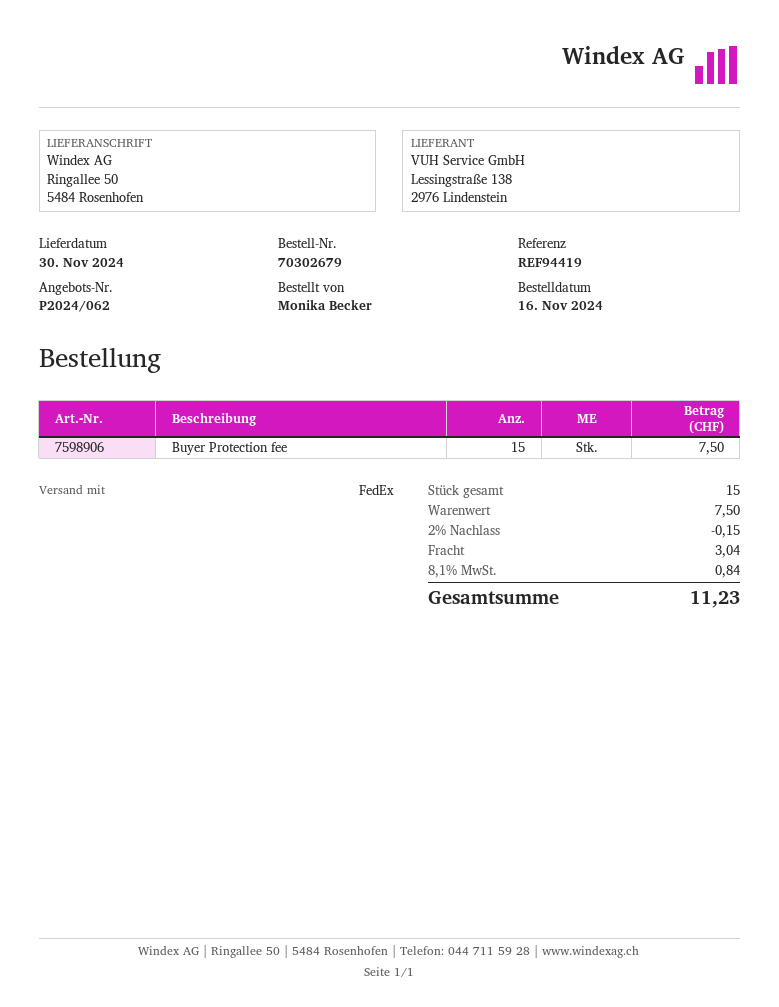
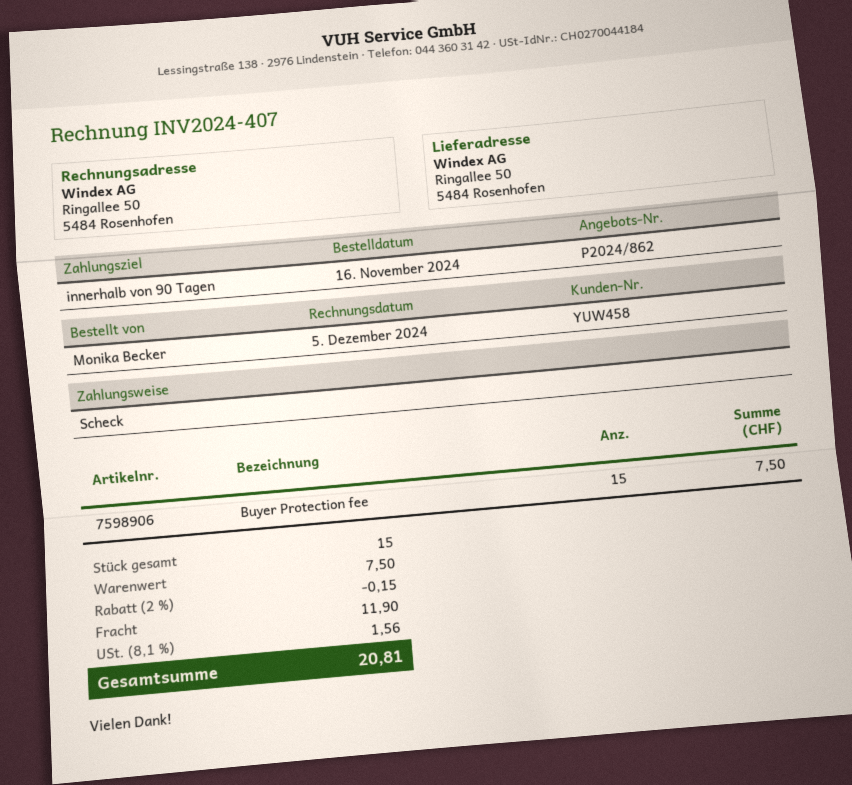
quote number: P2024/062 -> P2024/862
shipping: 3.04 -> 11.90
tax: 8.1% = 0.84 -> 8.1% = 1.56
total: 11.23 -> 20.81

